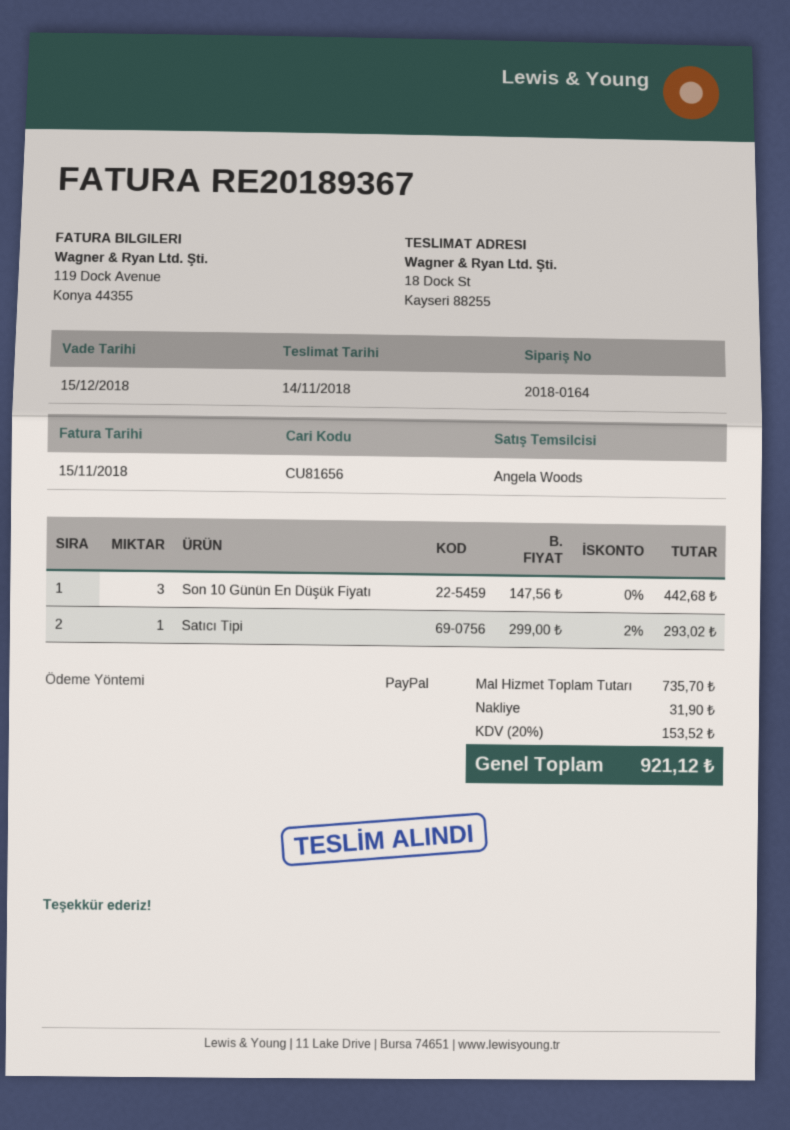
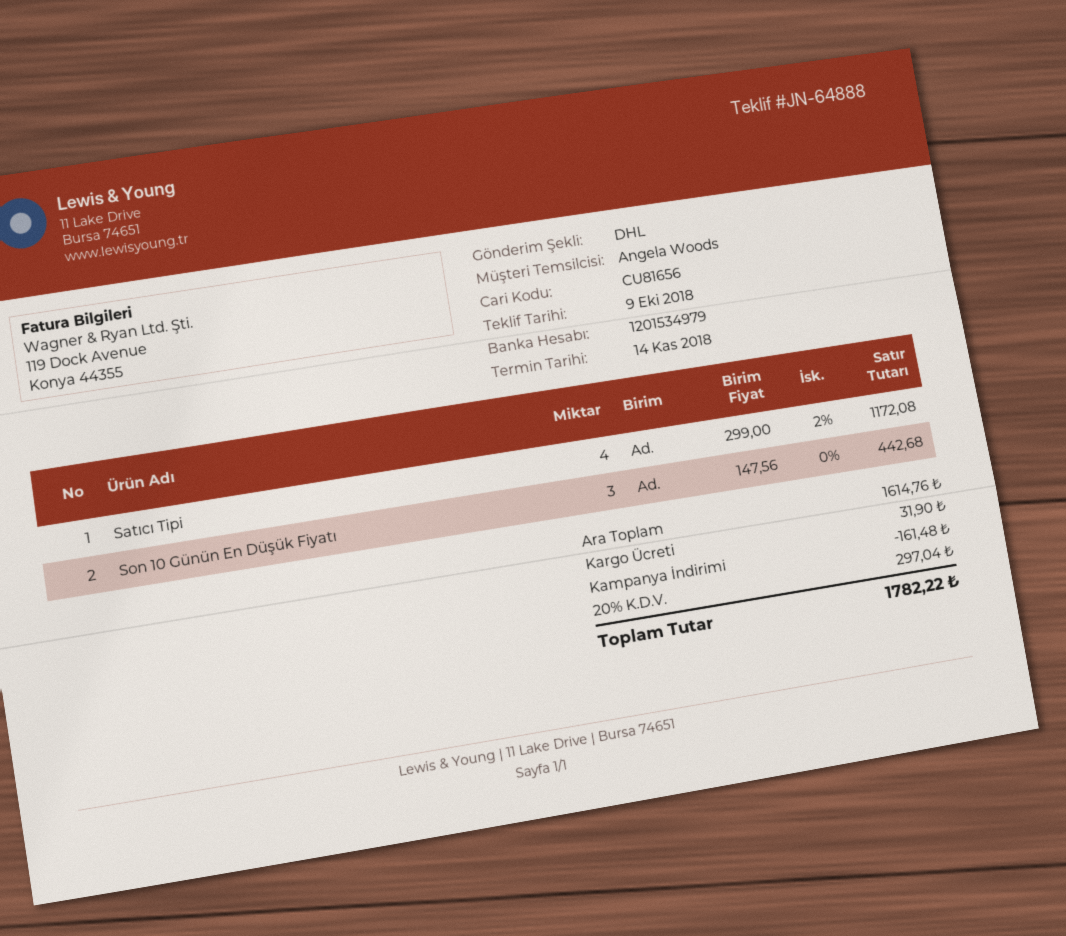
Satıcı Tipi: 1 x 299.00 - 2% = 293.02 -> 4 x 299.00 - 2% = 1172.08
subtotal: 735.70 -> 1614.76
discount: none -> 161.48
tax: 20% = 153.52 -> 20% = 297.04
total: 921.12 -> 1782.22

